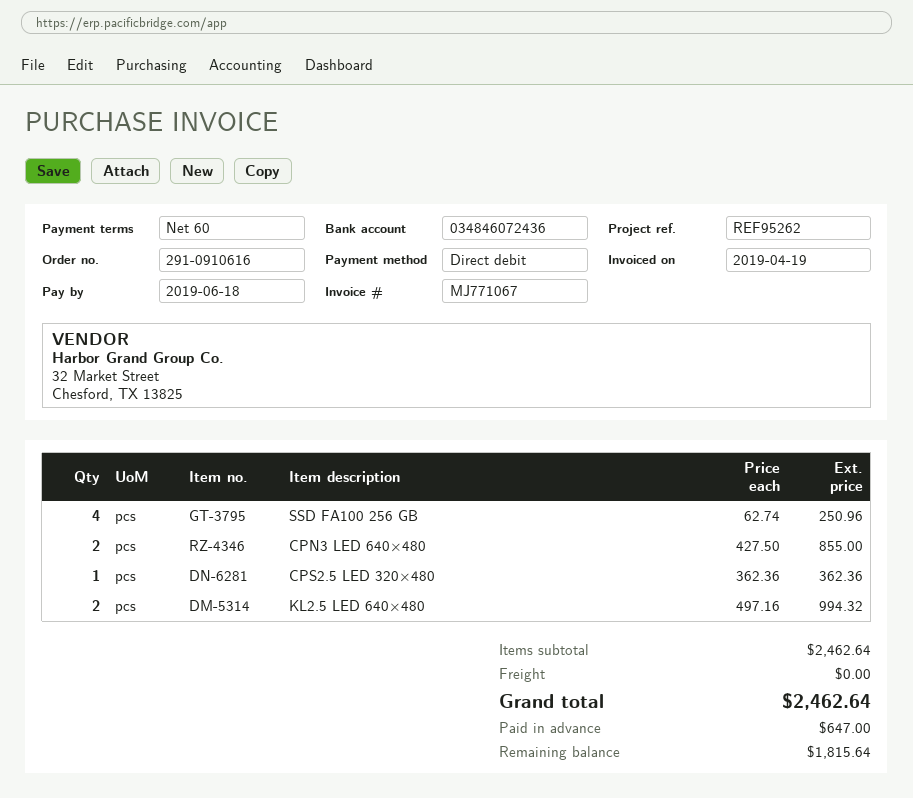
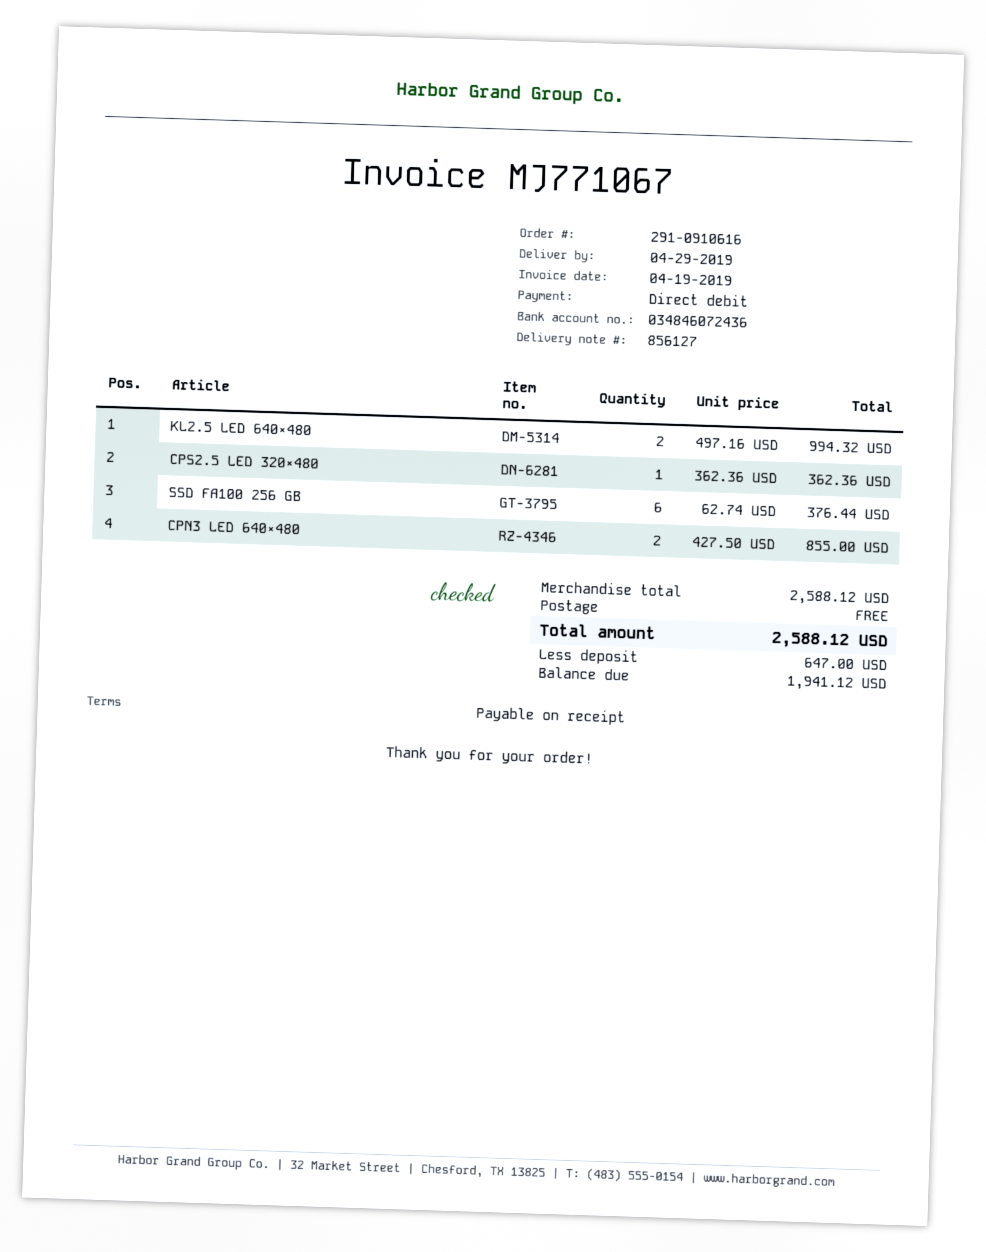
payment terms: 60 days -> on receipt
SSD FA100 256 GB: 4 x 62.74 = 250.96 -> 6 x 62.74 = 376.44
subtotal: 2462.64 -> 2588.12
total: 2462.64 -> 2588.12
balance: 1815.64 -> 1941.12

